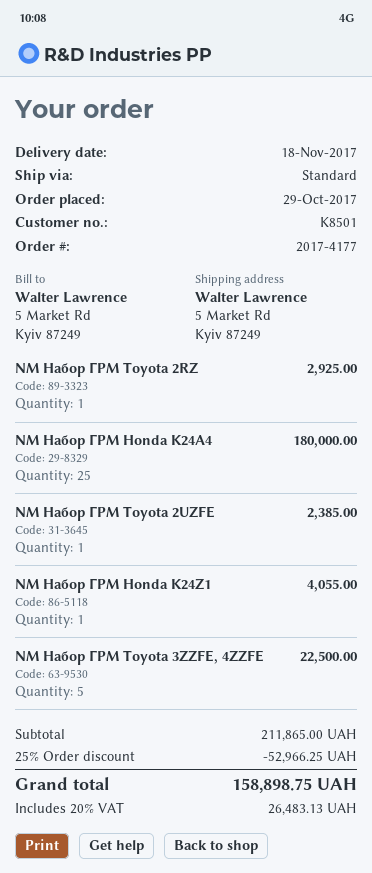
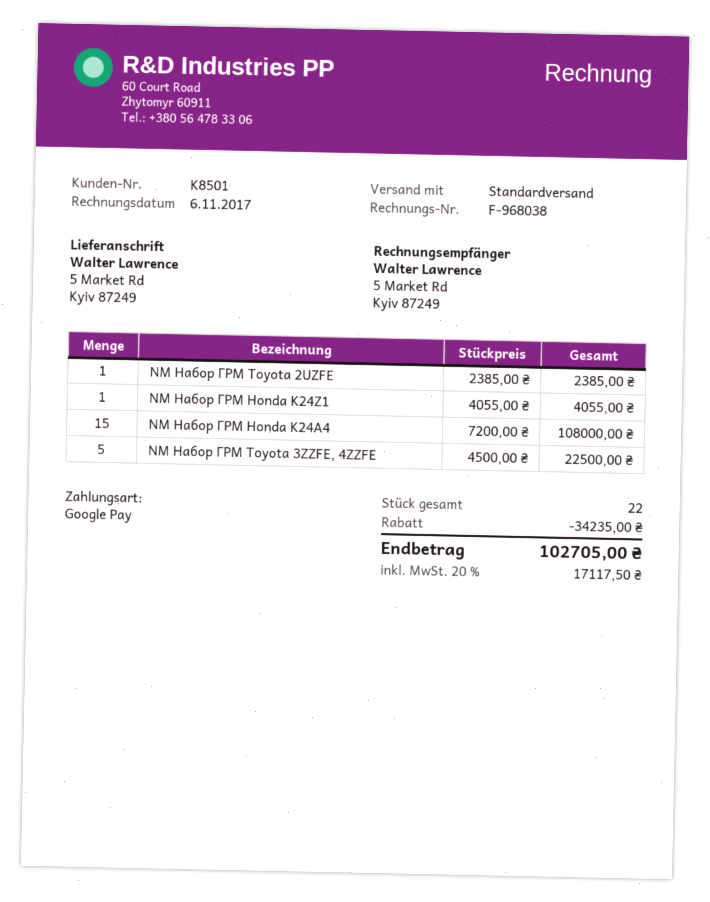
NM Набор ГРМ Toyota 2RZ: 1 for 2925.00 -> none
NM Набор ГРМ Honda K24A4: 25 for 180000.00 -> 15 for 108000.00
discount: 52966.25 -> 34235.00
tax: 20% = 26483.13 -> 20% = 17117.50
total: 158898.75 -> 102705.00

